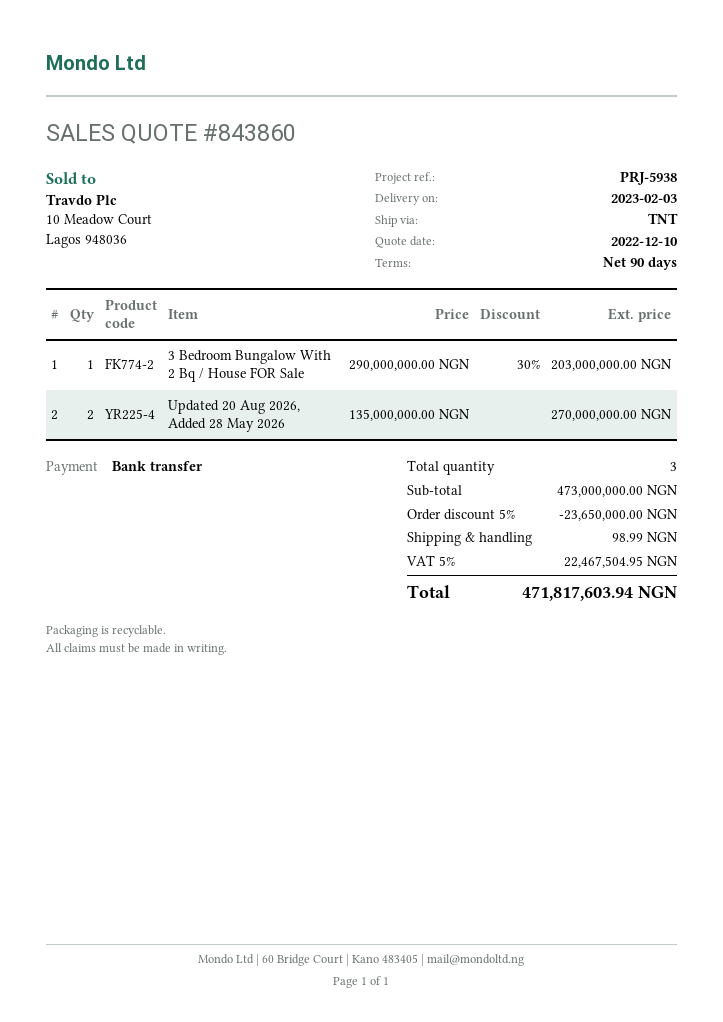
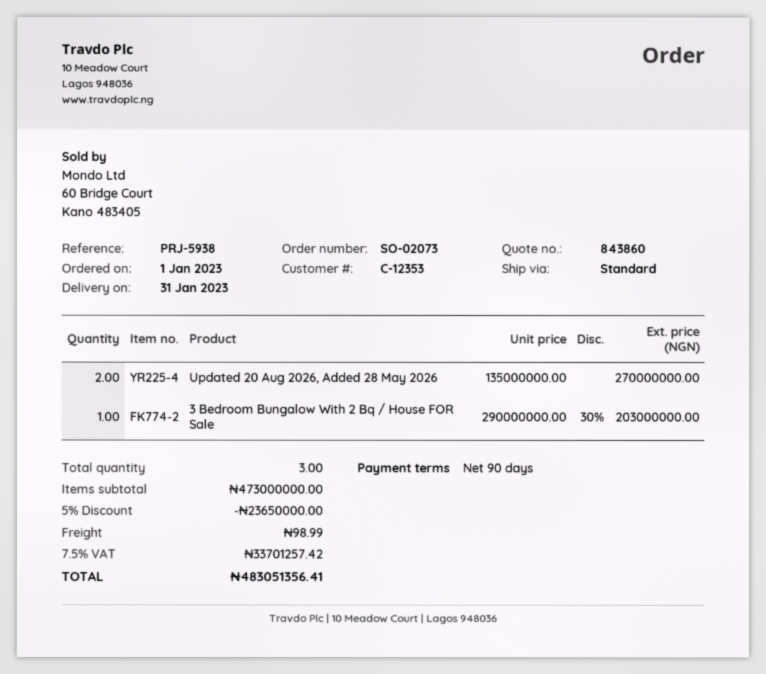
delivery date: 2023-02-03 -> 2023-01-31
shipping method: TNT -> standard
tax: 5% = 22467504.95 -> 7.5% = 33701257.42
total: 471817603.94 -> 483051356.41

